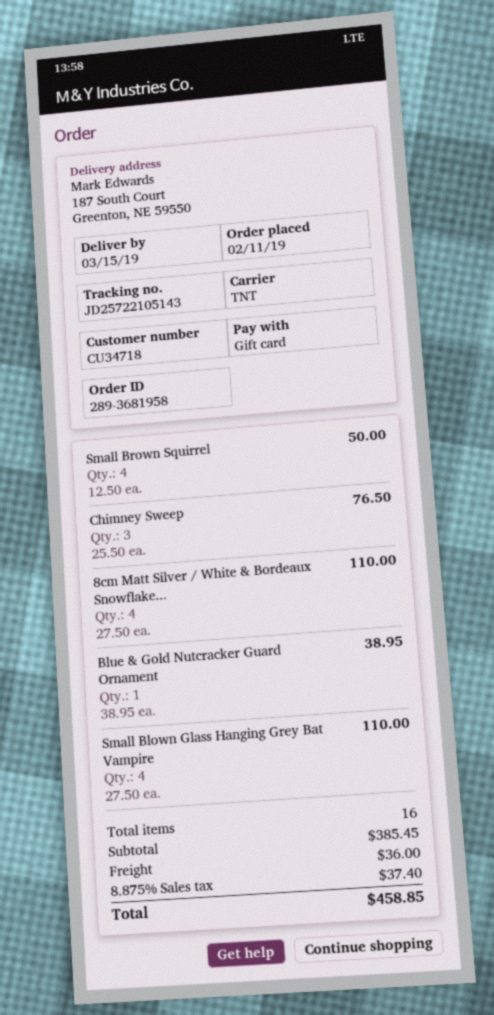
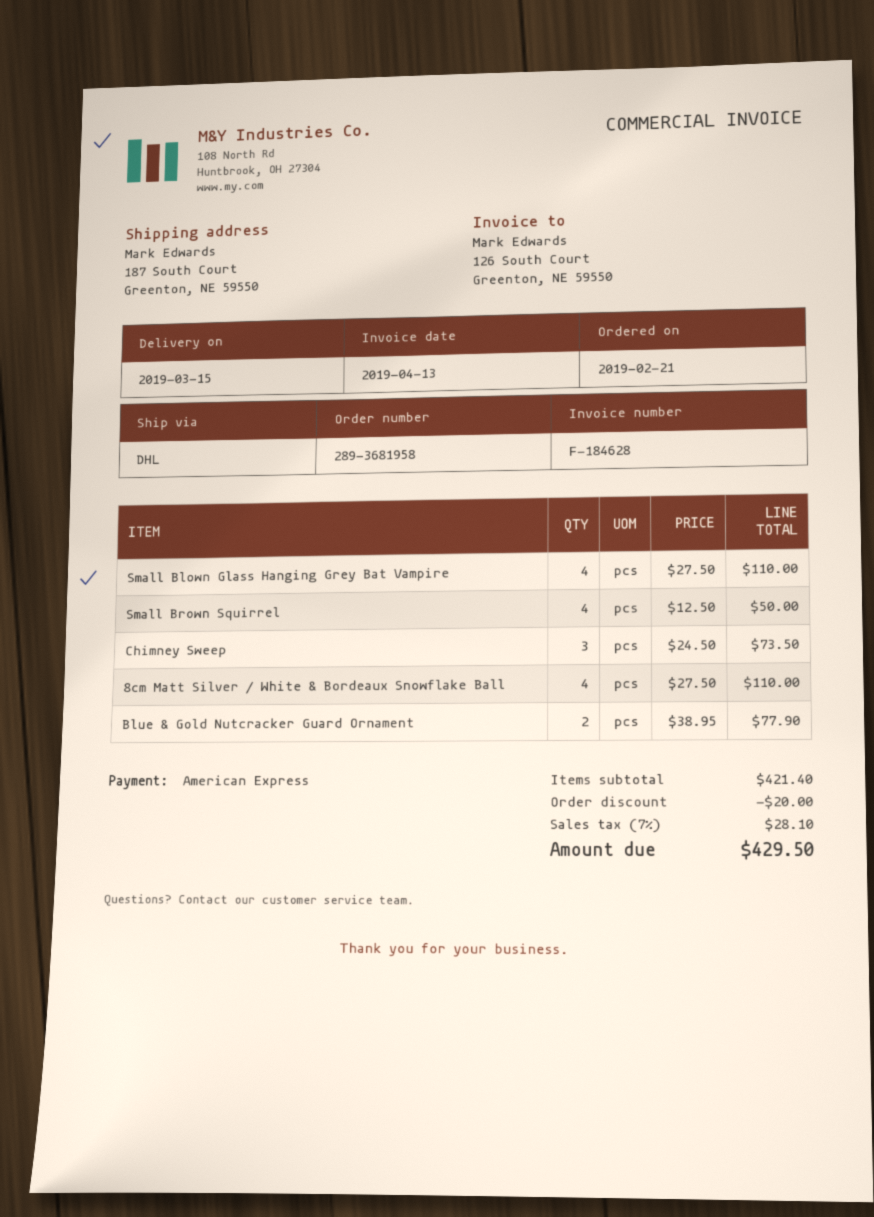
order date: 2019-02-11 -> 2019-02-21
payment method: gift card -> American Express
shipping method: TNT -> DHL
Chimney Sweep: 3 x 25.50 = 76.50 -> 3 x 24.50 = 73.50
Blue & Gold Nutcracker Guard Ornament: 1 x 38.95 = 38.95 -> 2 x 38.95 = 77.90
subtotal: 385.45 -> 421.40
discount: none -> 20.00
shipping: 36.00 -> none
tax: 8.875% = 37.40 -> 7% = 28.10
total: 458.85 -> 429.50

